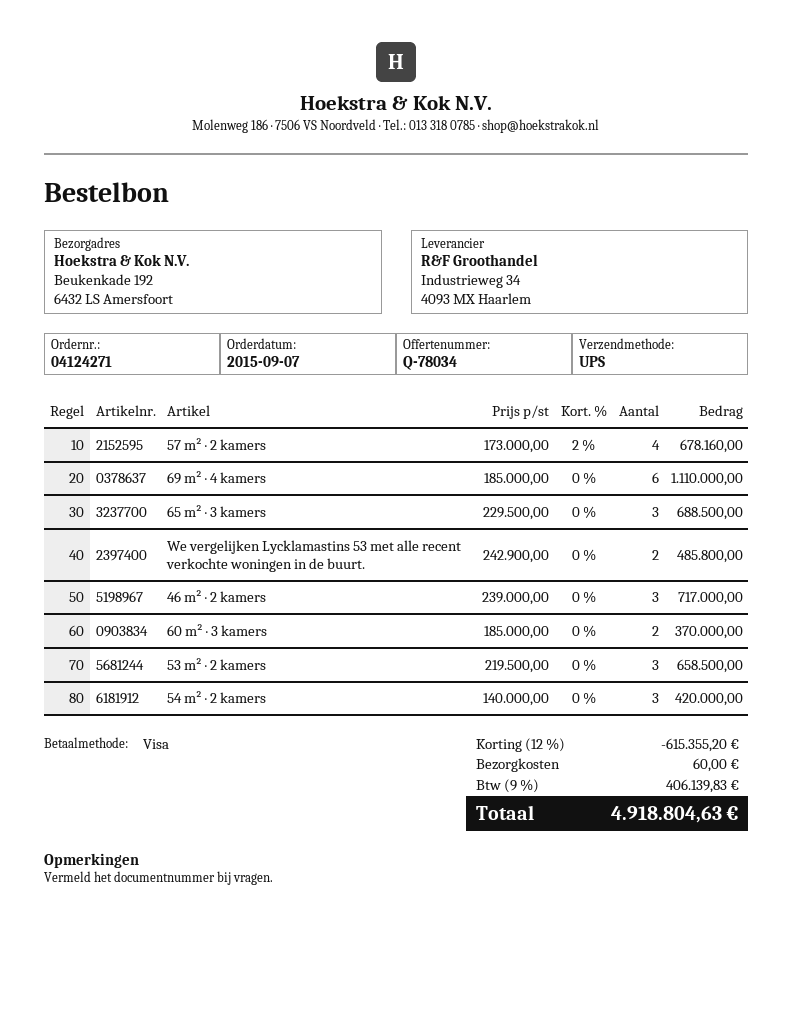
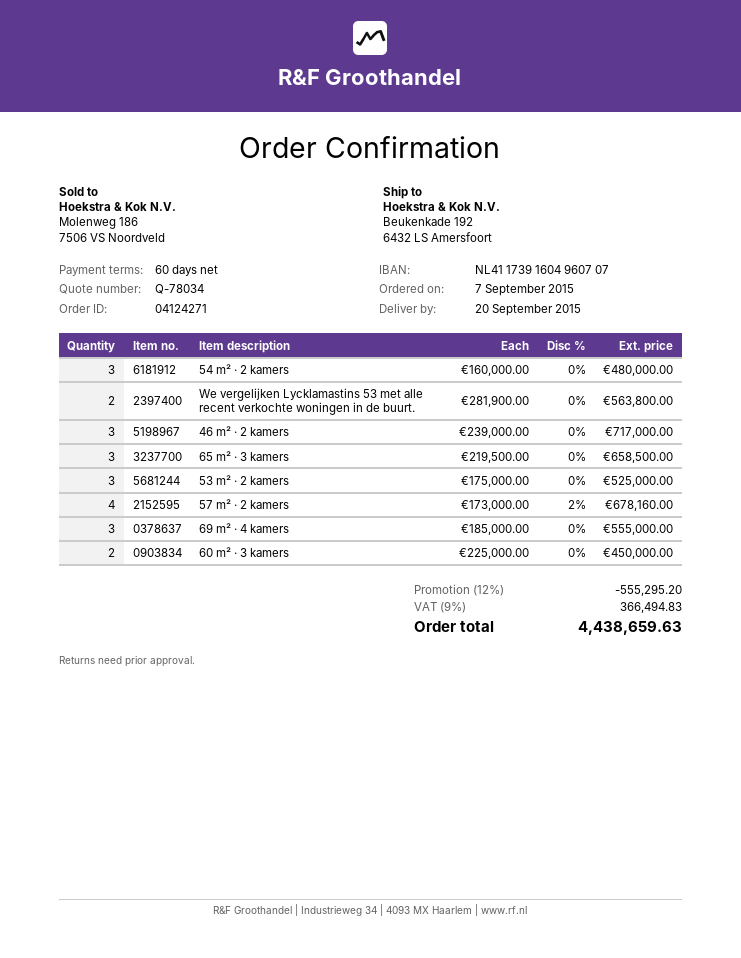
69 m² · 4 kamers: 6 x 185000.00 = 1110000.00 -> 3 x 185000.00 = 555000.00
65 m² · 3 kamers: 3 x 229500.00 = 688500.00 -> 3 x 219500.00 = 658500.00
We vergelijken Lycklamastins 53 met alle recent verkochte woningen in de buurt.: 2 x 242900.00 = 485800.00 -> 2 x 281900.00 = 563800.00
60 m² · 3 kamers: 2 x 185000.00 = 370000.00 -> 2 x 225000.00 = 450000.00
53 m² · 2 kamers: 3 x 219500.00 = 658500.00 -> 3 x 175000.00 = 525000.00
54 m² · 2 kamers: 3 x 140000.00 = 420000.00 -> 3 x 160000.00 = 480000.00
discount: 12% = 615355.20 -> 12% = 555295.20
shipping: 60.00 -> none
tax: 9% = 406139.83 -> 9% = 366494.83
total: 4918804.63 -> 4438659.63

